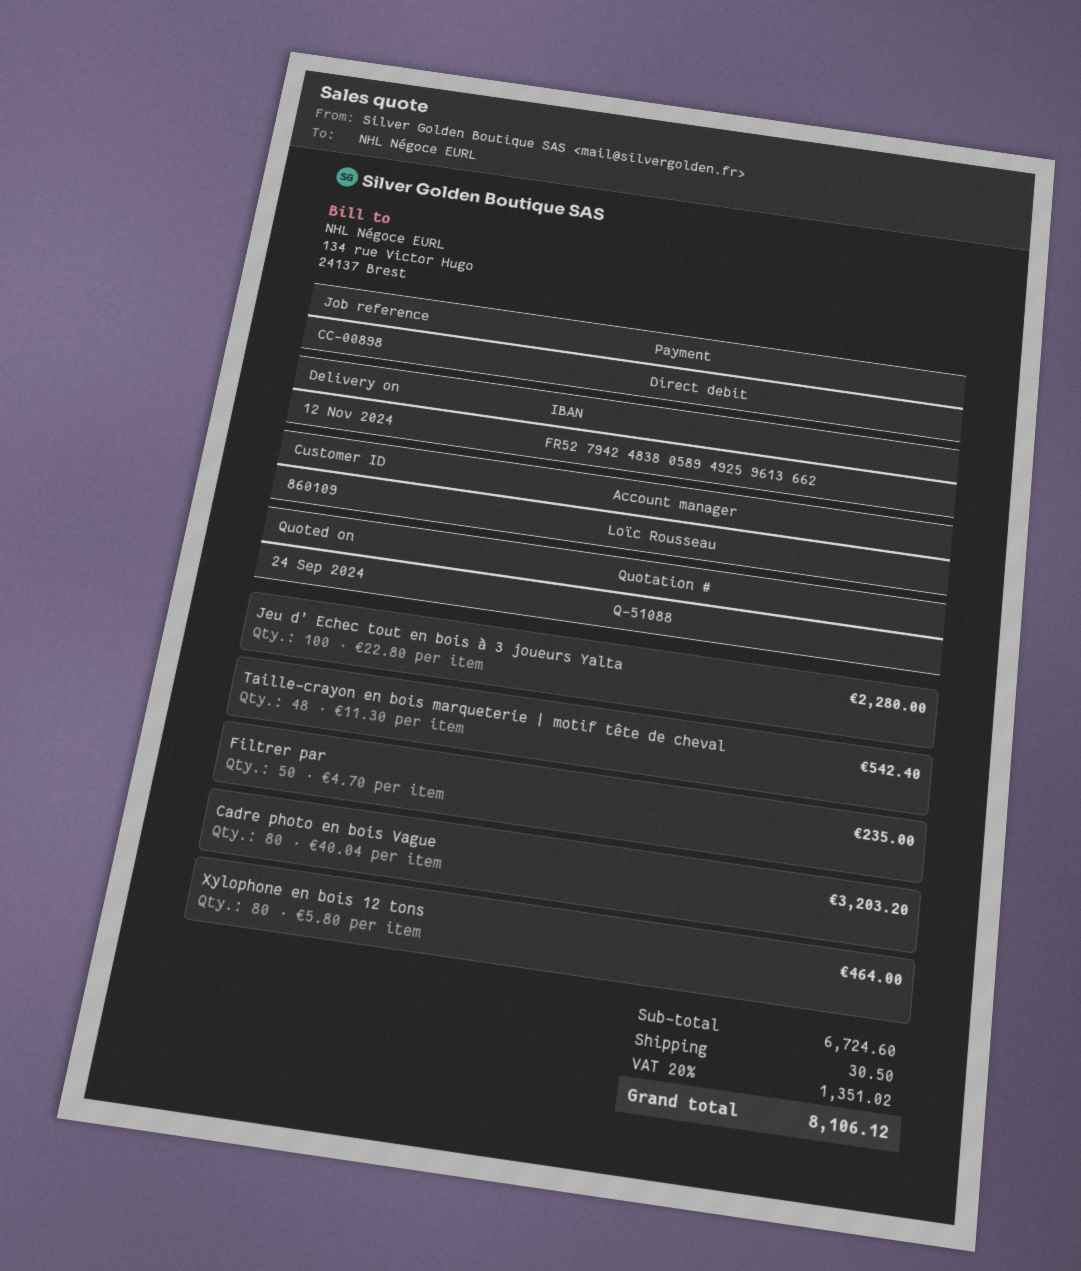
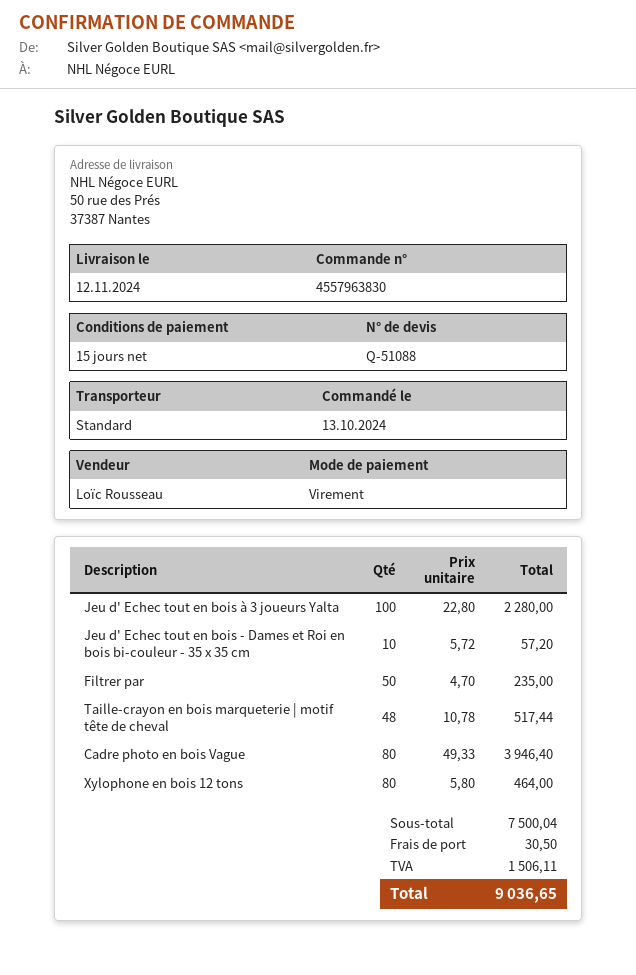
payment method: direct debit -> bank transfer
Taille-crayon en bois marqueterie | motif tête de cheval: 48 x 11.30 = 542.40 -> 48 x 10.78 = 517.44
Cadre photo en bois Vague: 80 x 40.04 = 3203.20 -> 80 x 49.33 = 3946.40
Jeu d' Echec tout en bois - Dames et Roi en bois bi-couleur - 35 x 35 cm: none -> 10 x 5.72 = 57.20
subtotal: 6724.60 -> 7500.04
tax: 1351.02 -> 1506.11
total: 8106.12 -> 9036.65

